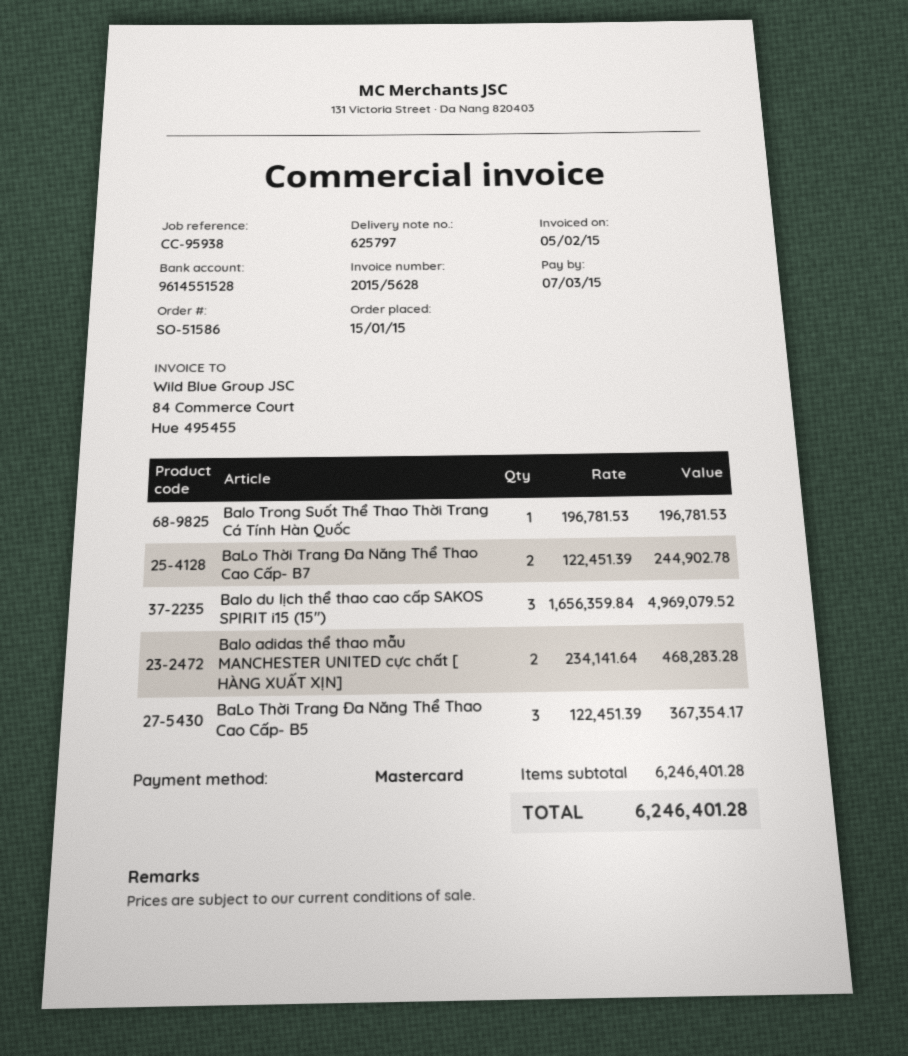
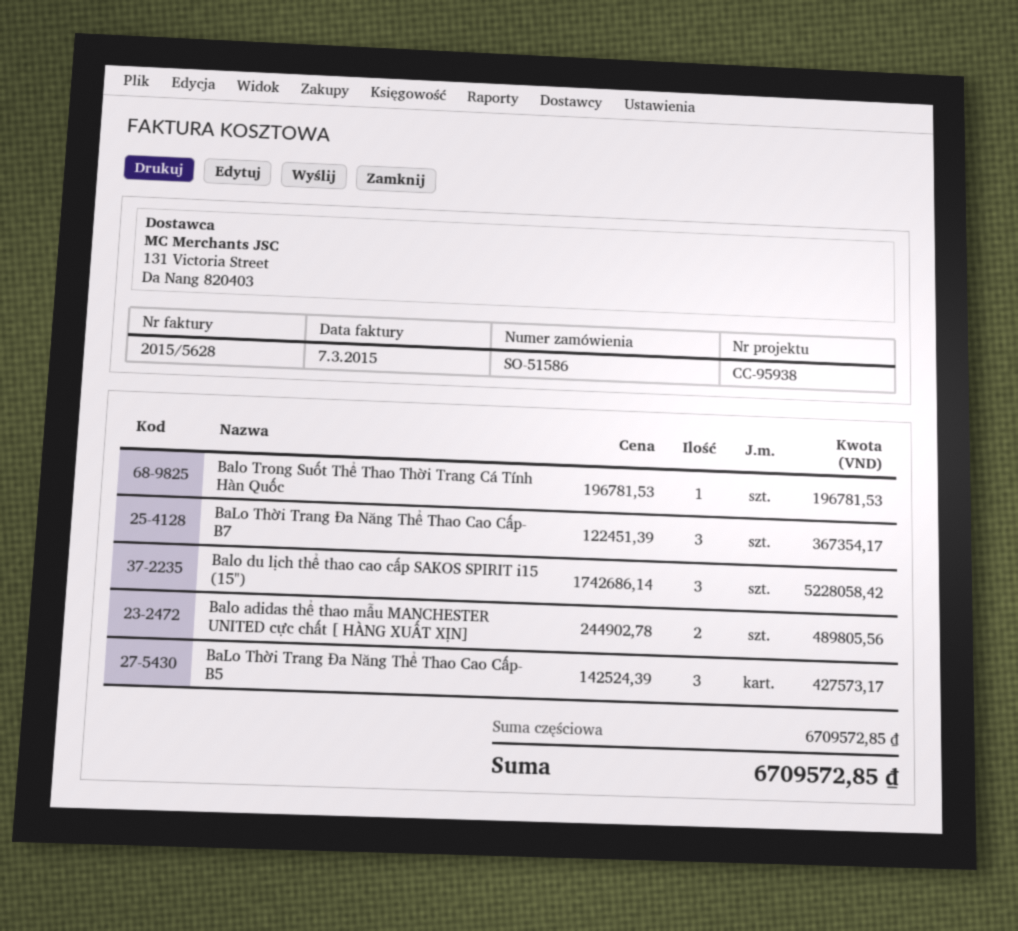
invoice date: 2015-02-05 -> 2015-03-07
BaLo Thời Trang Đa Năng Thể Thao Cao Cấp- B7: 2 x 122451.39 = 244902.78 -> 3 x 122451.39 = 367354.17
Balo du lịch thể thao cao cấp SAKOS SPIRIT i15 (15"): 3 x 1656359.84 = 4969079.52 -> 3 x 1742686.14 = 5228058.42
Balo adidas thể thao mẫu MANCHESTER UNITED cực chất [ HÀNG XUẤT XỊN]: 2 x 234141.64 = 468283.28 -> 2 x 244902.78 = 489805.56
BaLo Thời Trang Đa Năng Thể Thao Cao Cấp- B5: 3 x 122451.39 = 367354.17 -> 3 x 142524.39 = 427573.17
subtotal: 6246401.28 -> 6709572.85
total: 6246401.28 -> 6709572.85

